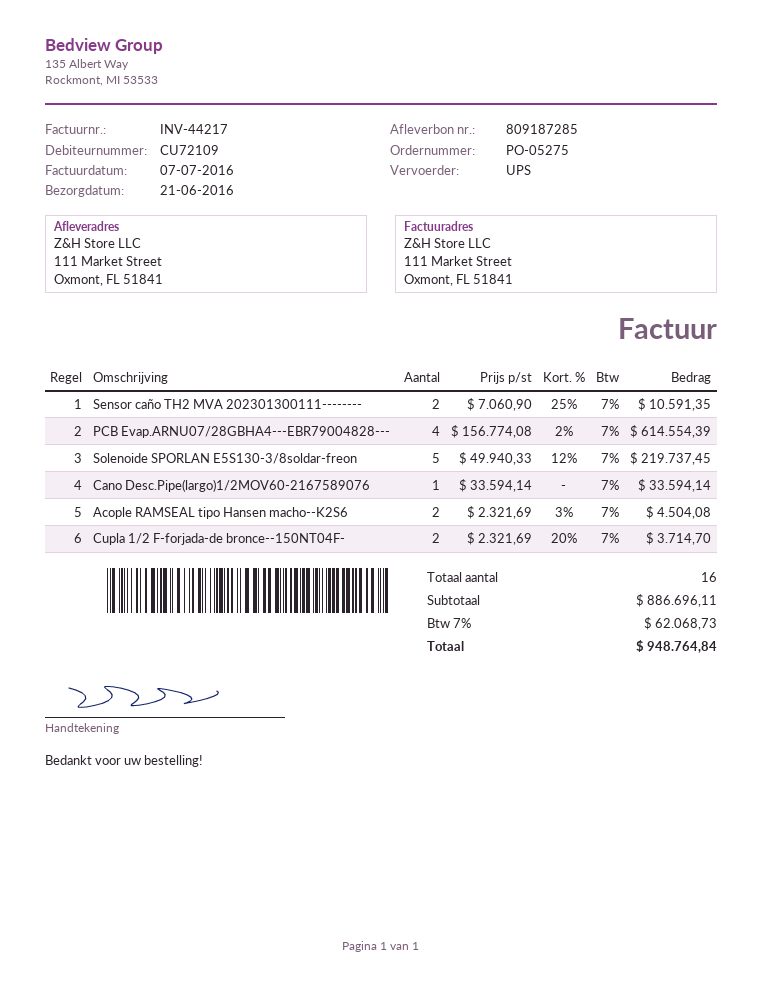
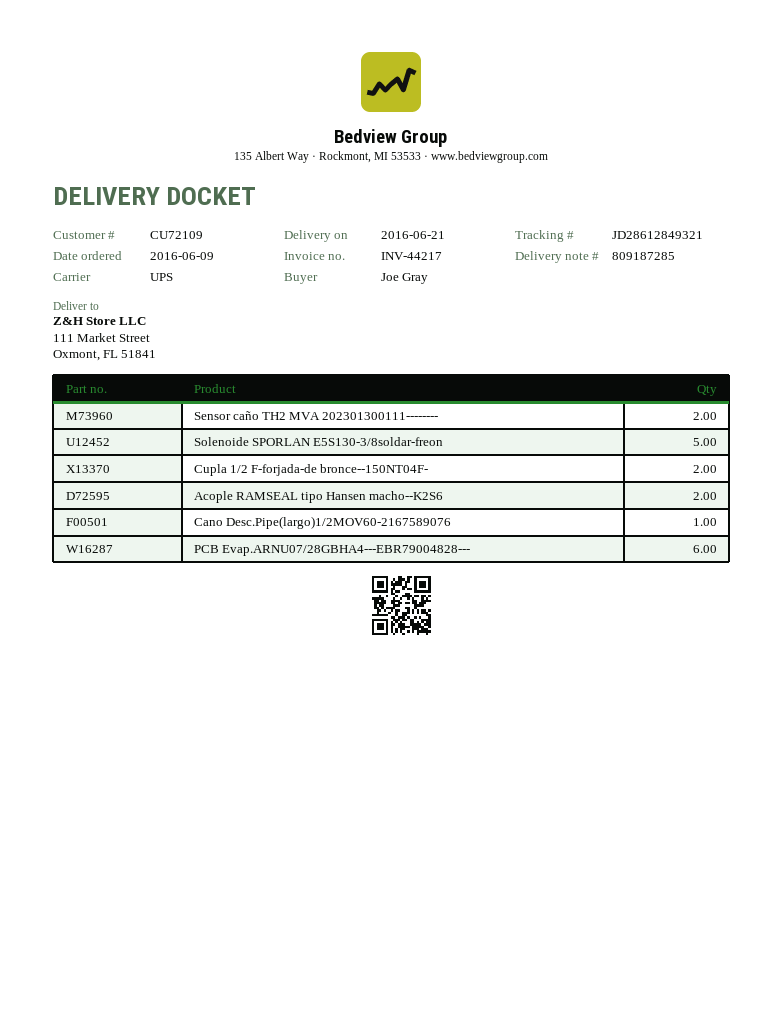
PCB Evap.ARNU07/28GBHA4---EBR79004828---: 4 -> 6

